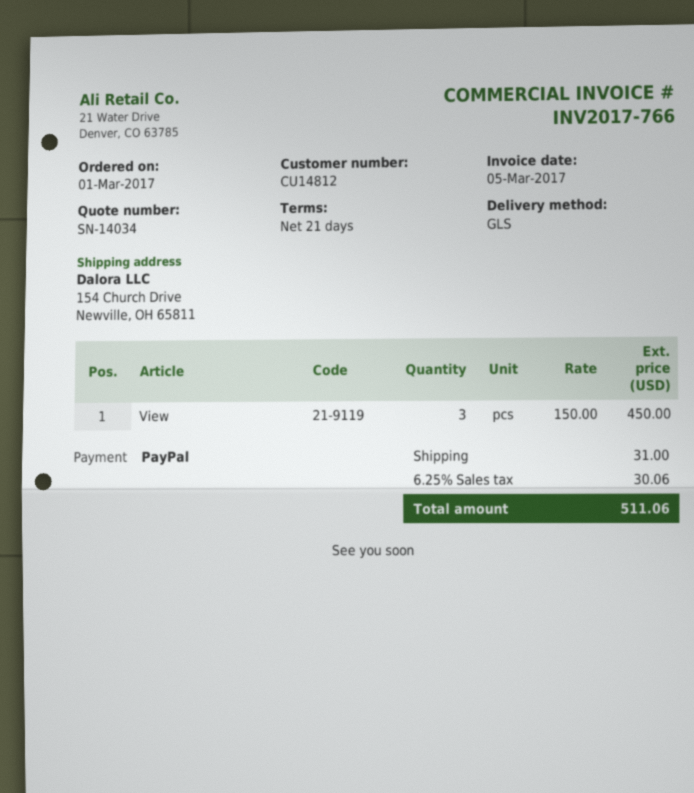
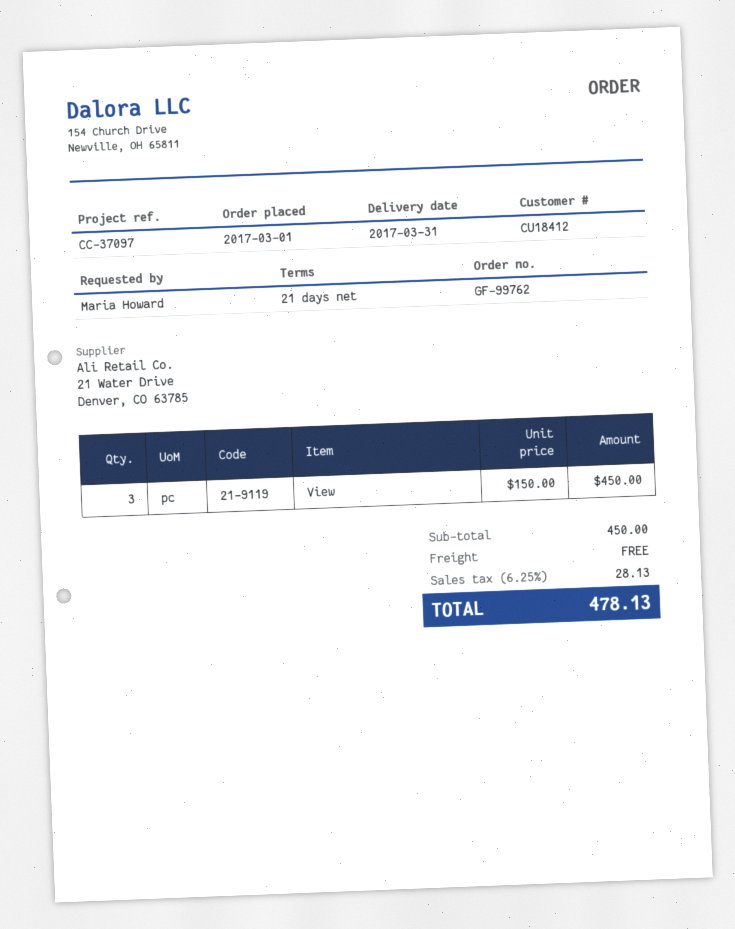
customer number: CU14812 -> CU18412
shipping: 31.00 -> 0.00
tax: 6.25% = 30.06 -> 6.25% = 28.13
total: 511.06 -> 478.13

